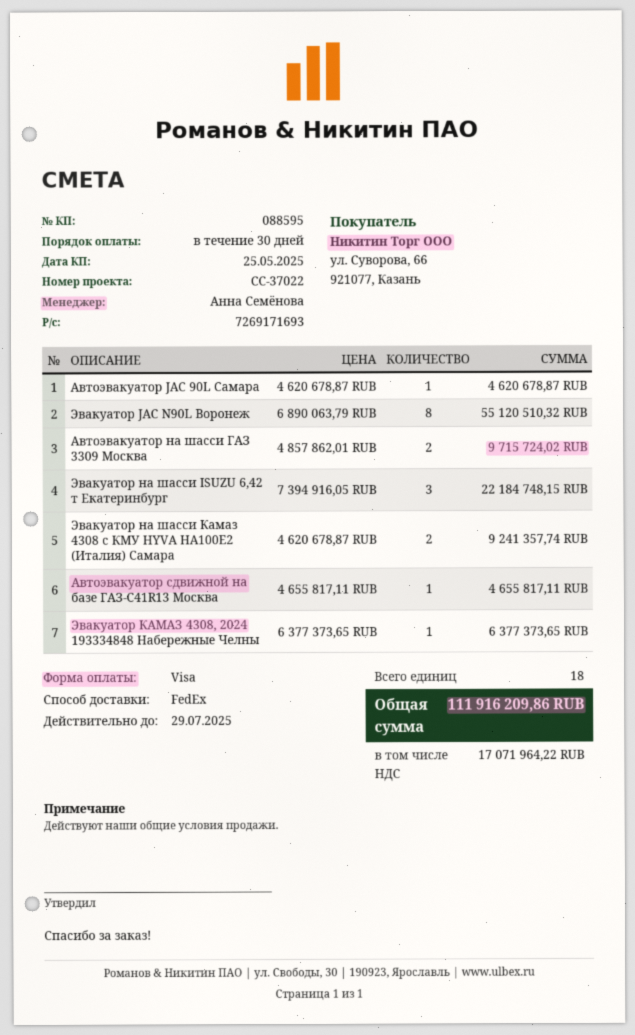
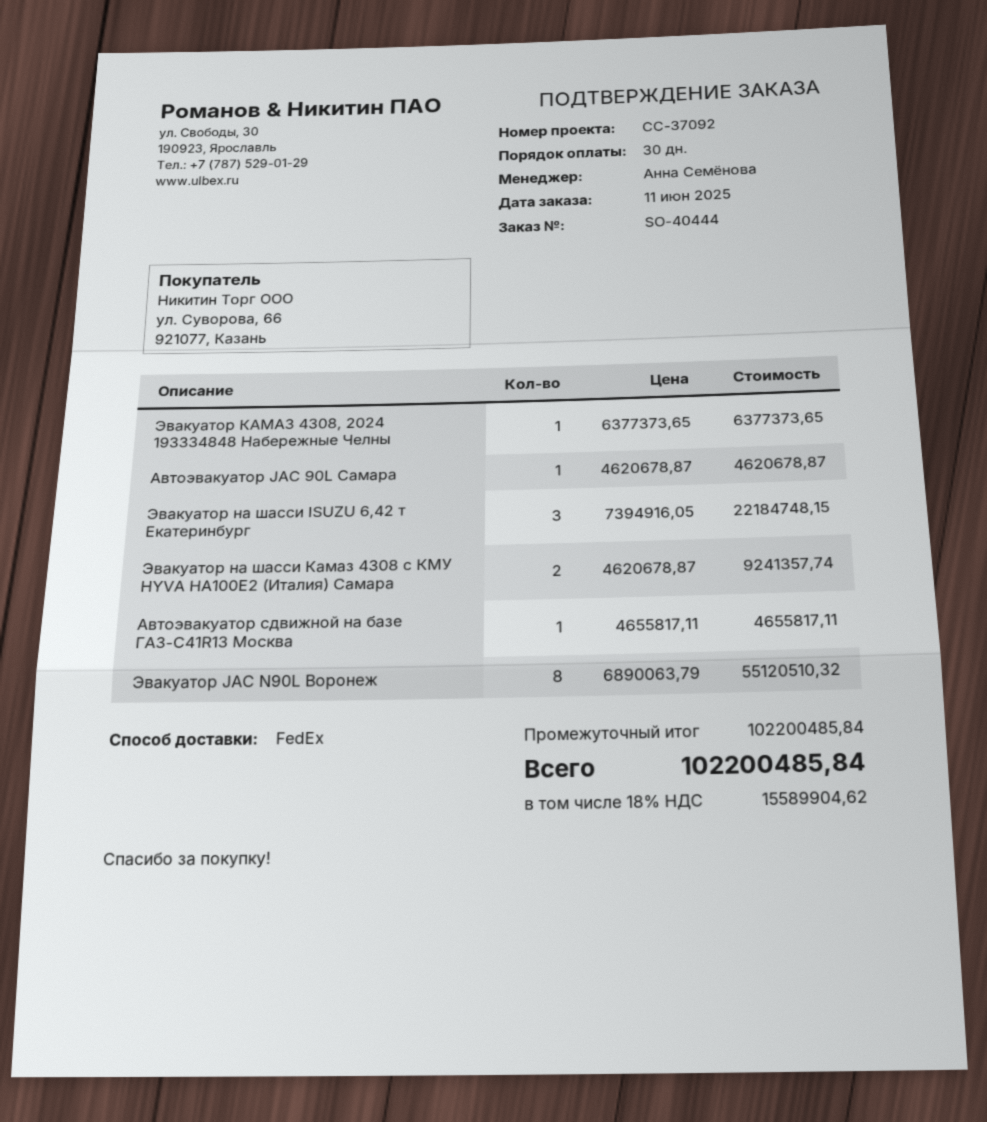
reference: CC-37022 -> CC-37092
Автоэвакуатор на шасси ГАЗ 3309 Москва: 2 x 4857862.01 = 9715724.02 -> none
tax: 17071964.22 -> 15589904.62
total: 111916209.86 -> 102200485.84

